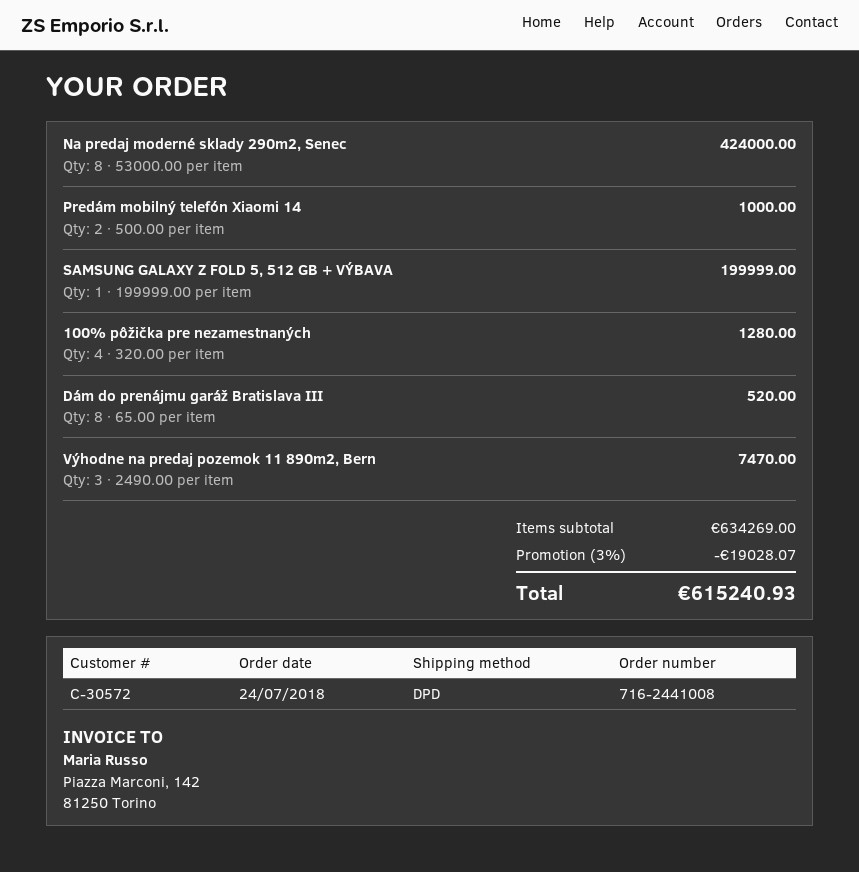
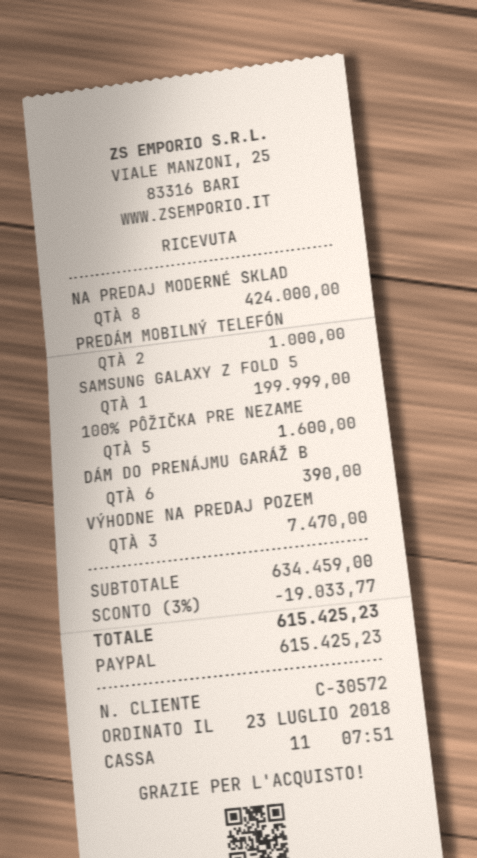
order date: 2018-07-24 -> 2018-07-23
100% pôžička pre nezamestnaných: 4 for 1280.00 -> 5 for 1600.00
Dám do prenájmu garáž Bratislava III: 8 for 520.00 -> 6 for 390.00
subtotal: 634269.00 -> 634459.00
discount: 3% = 19028.07 -> 3% = 19033.77
total: 615240.93 -> 615425.23

